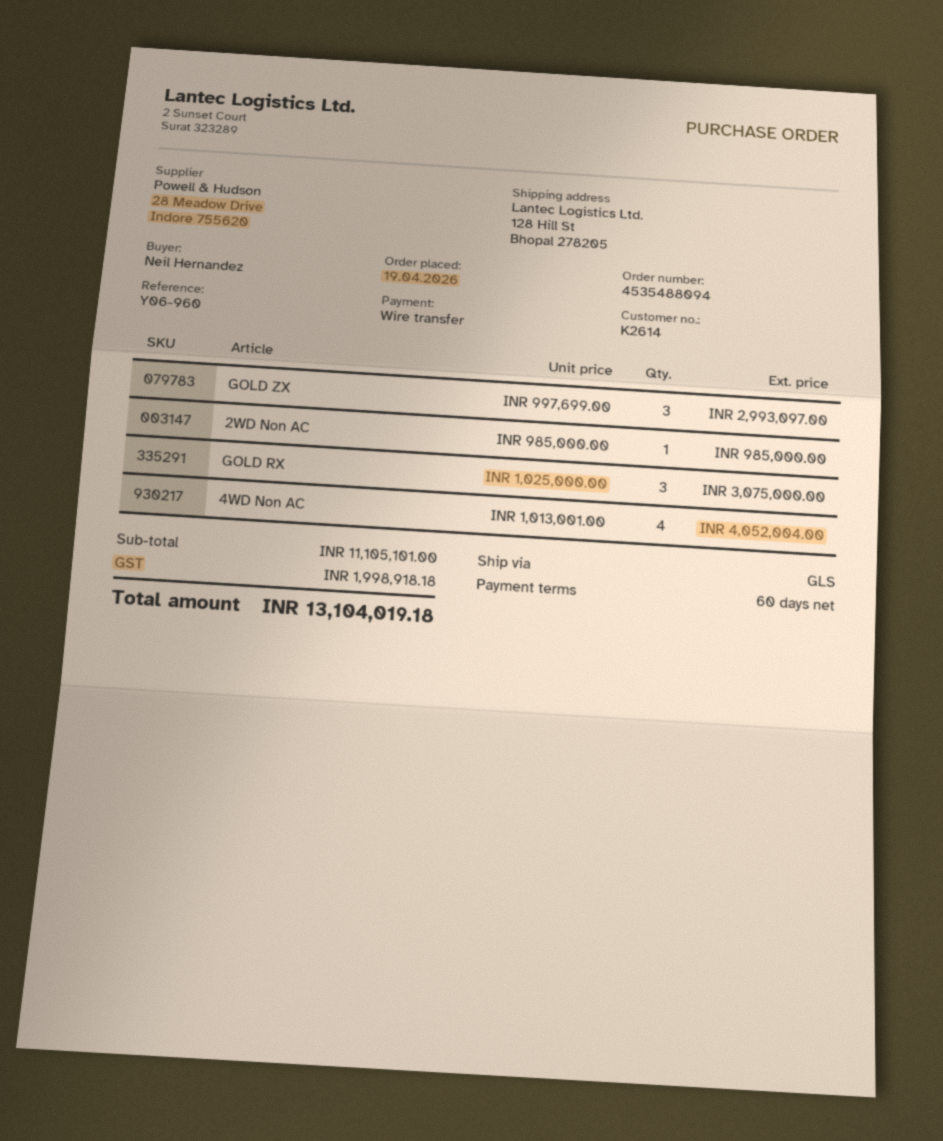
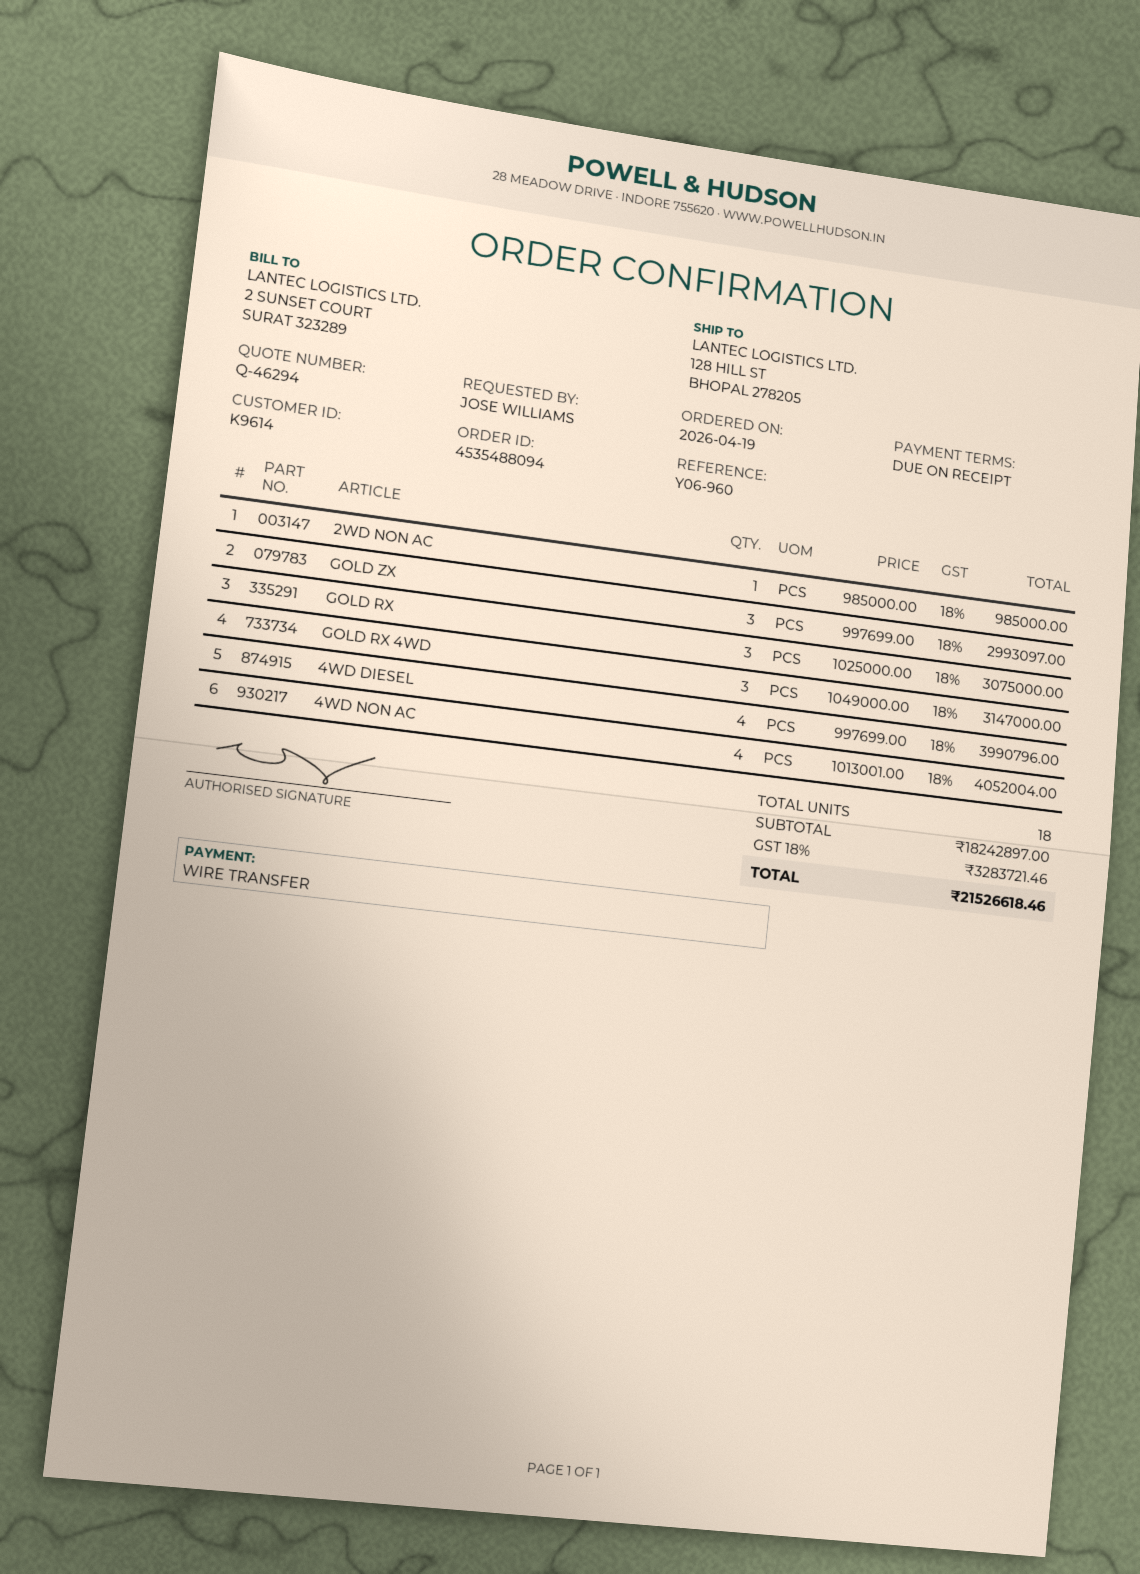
payment terms: 60 days -> on receipt
customer number: K2614 -> K9614
ordered by: Neil Hernandez -> JOSE WILLIAMS
GOLD RX 4WD: none -> 3 x 1049000.00 = 3147000.00
4WD DIESEL: none -> 4 x 997699.00 = 3990796.00
subtotal: 11105101.00 -> 18242897.00
tax: 1998918.18 -> 3283721.46
total: 13104019.18 -> 21526618.46

